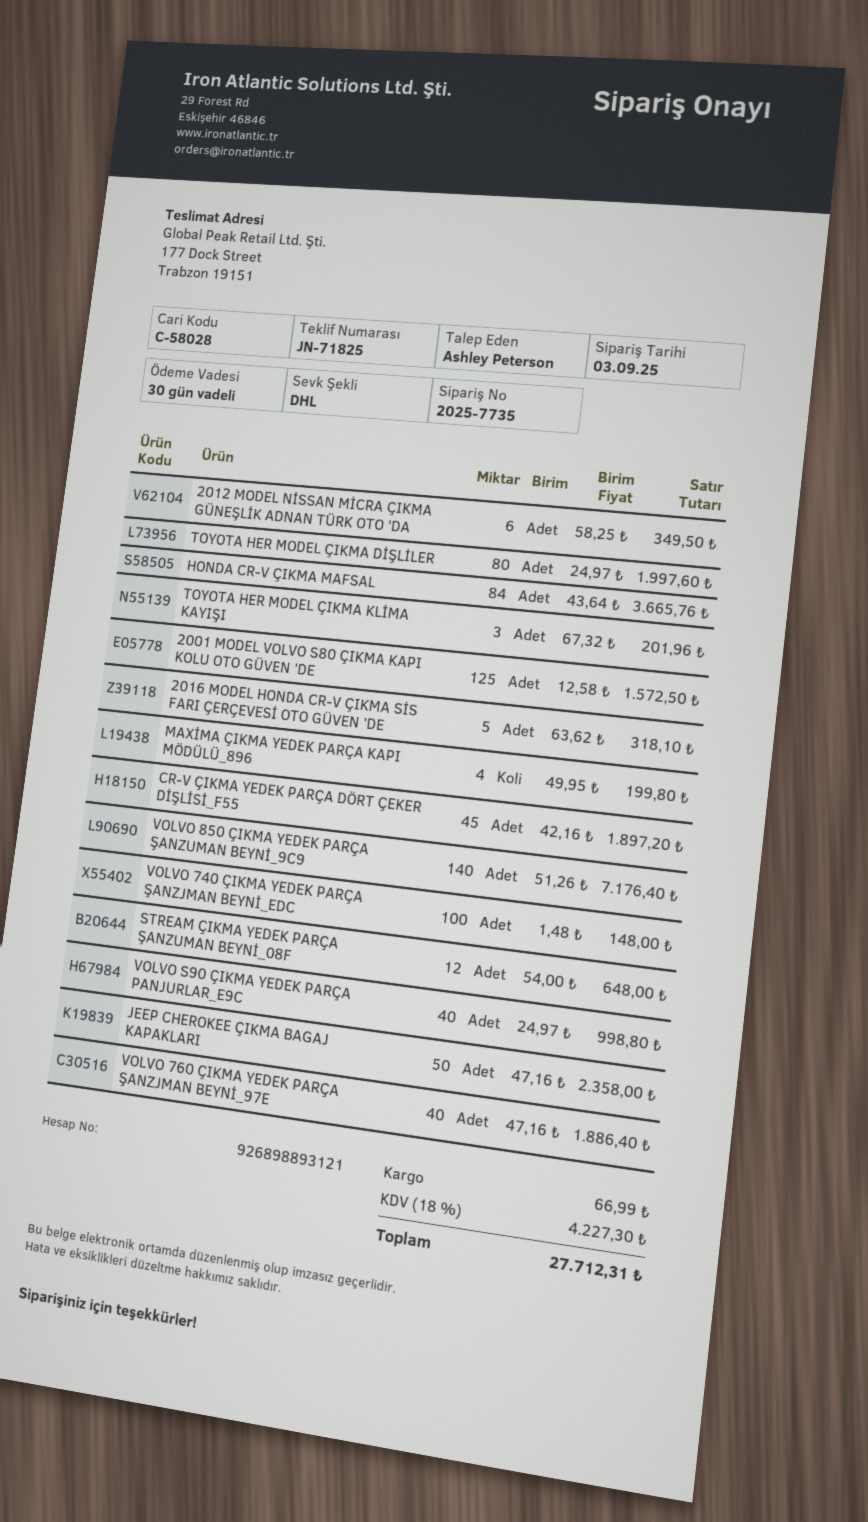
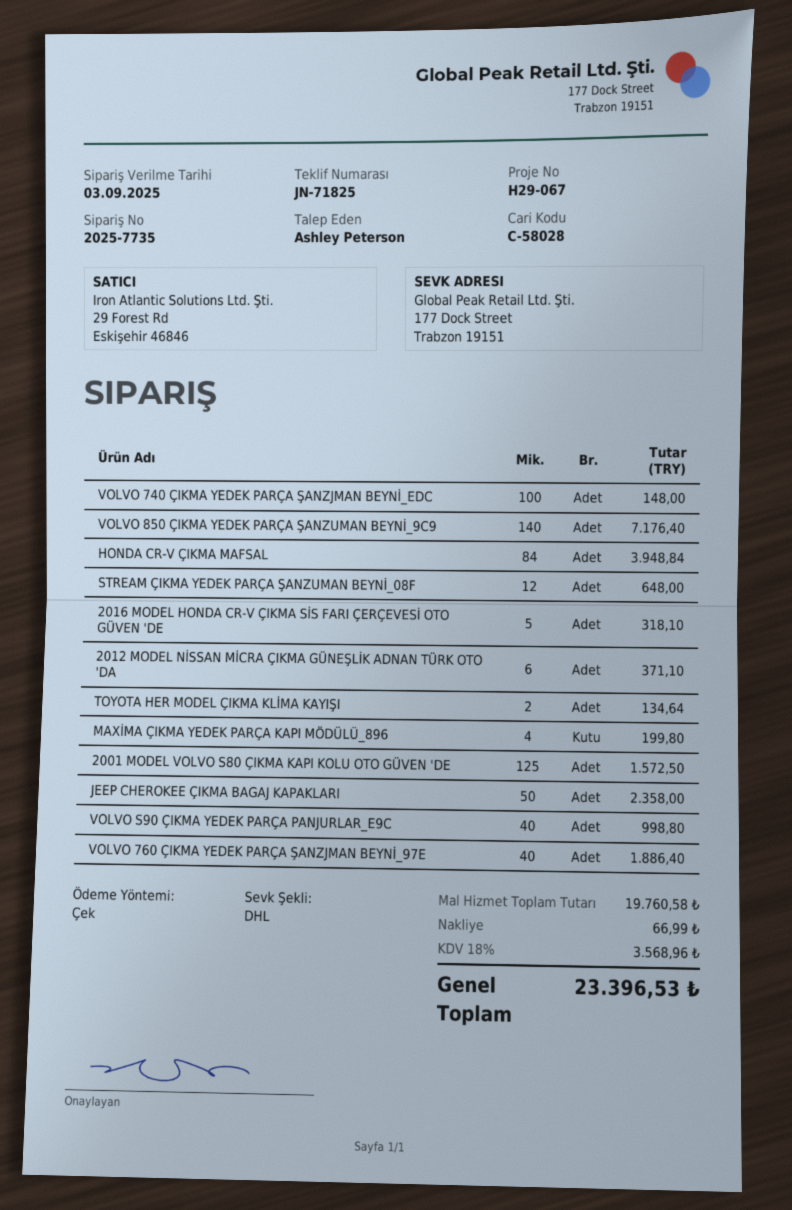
2012 MODEL NİSSAN MİCRA ÇIKMA GÜNEŞLİK ADNAN TÜRK OTO 'DA: 6 for 349.50 -> 6 for 371.10
TOYOTA HER MODEL ÇIKMA DİŞLİLER: 80 for 1997.60 -> none
HONDA CR-V ÇIKMA MAFSAL: 84 for 3665.76 -> 84 for 3948.84
TOYOTA HER MODEL ÇIKMA KLİMA KAYIŞI: 3 for 201.96 -> 2 for 134.64
CR-V ÇIKMA YEDEK PARÇA DÖRT ÇEKER DİŞLİSİ_F55: 45 for 1897.20 -> none
tax: 18% = 4227.30 -> 18% = 3568.96
total: 27712.31 -> 23396.53

